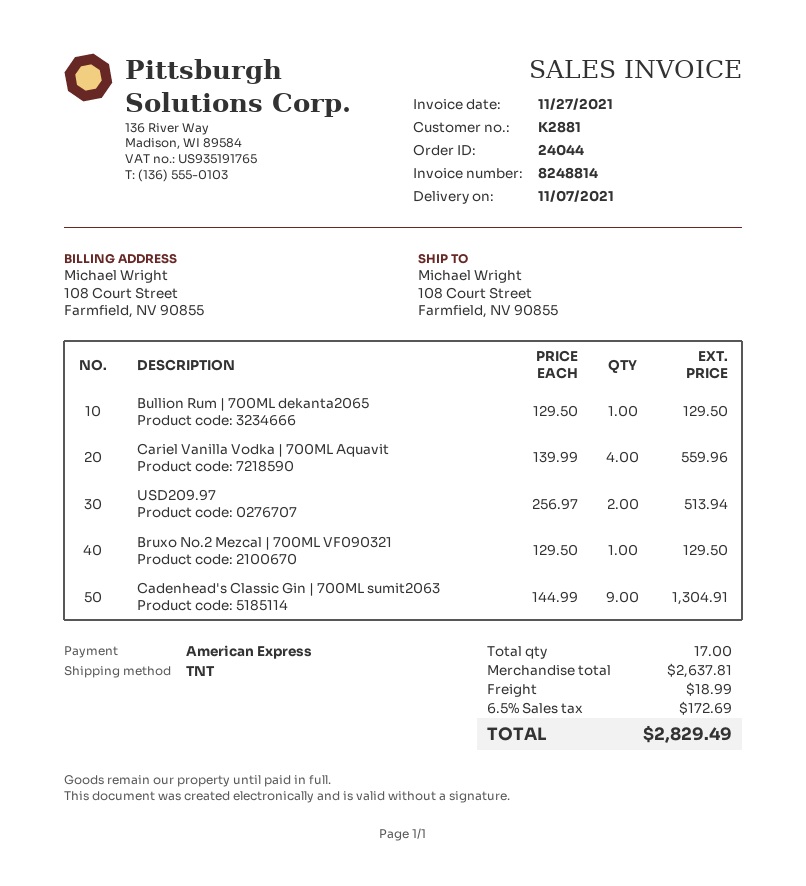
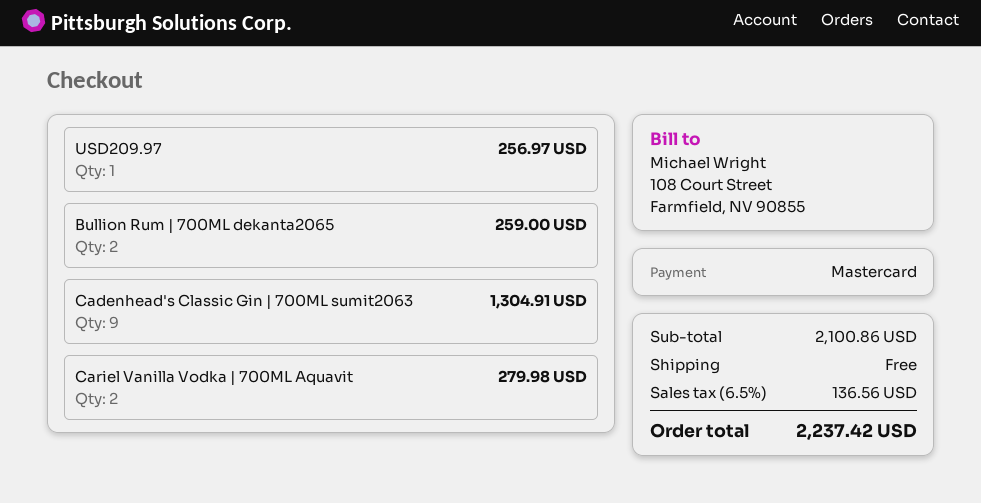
payment method: American Express -> Mastercard
Bullion Rum | 700ML dekanta2065: 1 for 129.50 -> 2 for 259.00
Cariel Vanilla Vodka | 700ML Aquavit: 4 for 559.96 -> 2 for 279.98
USD209.97: 2 for 513.94 -> 1 for 256.97
Bruxo No.2 Mezcal | 700ML VF090321: 1 for 129.50 -> none
subtotal: 2637.81 -> 2100.86
shipping: 18.99 -> 0.00
tax: 6.5% = 172.69 -> 6.5% = 136.56
total: 2829.49 -> 2237.42

